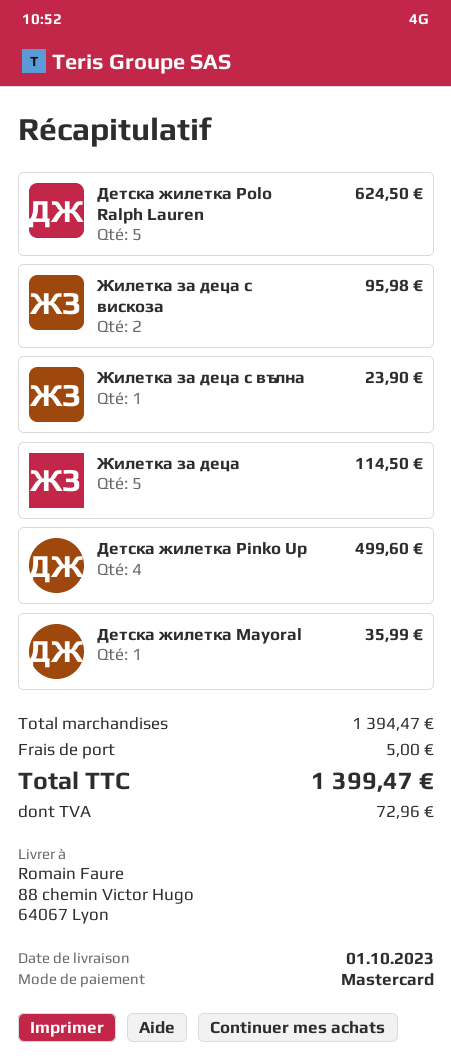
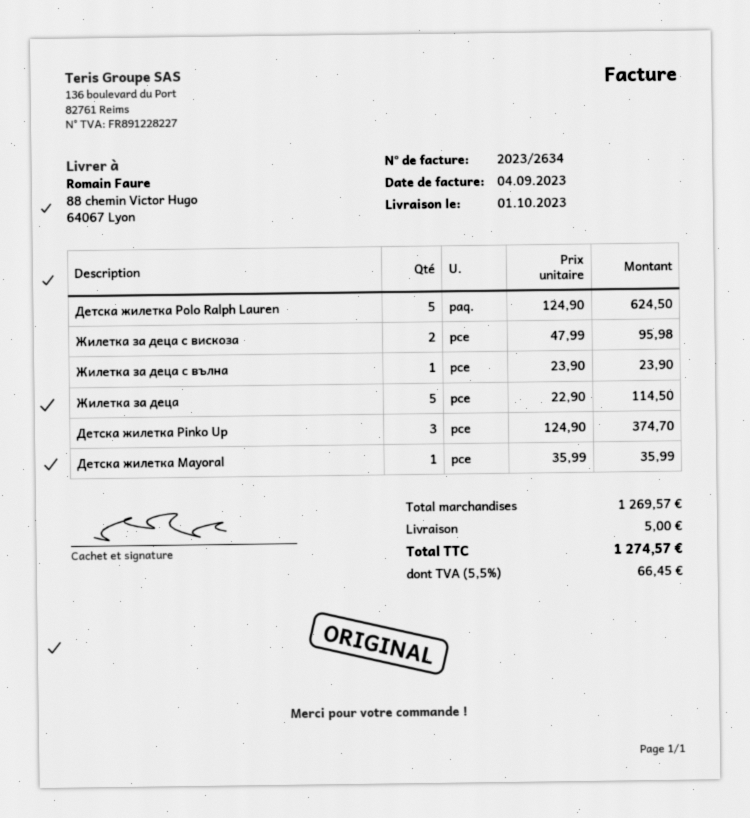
Детска жилетка Pinko Up: 4 for 499.60 -> 3 for 374.70
subtotal: 1394.47 -> 1269.57
tax: 72.96 -> 66.45
total: 1399.47 -> 1274.57

